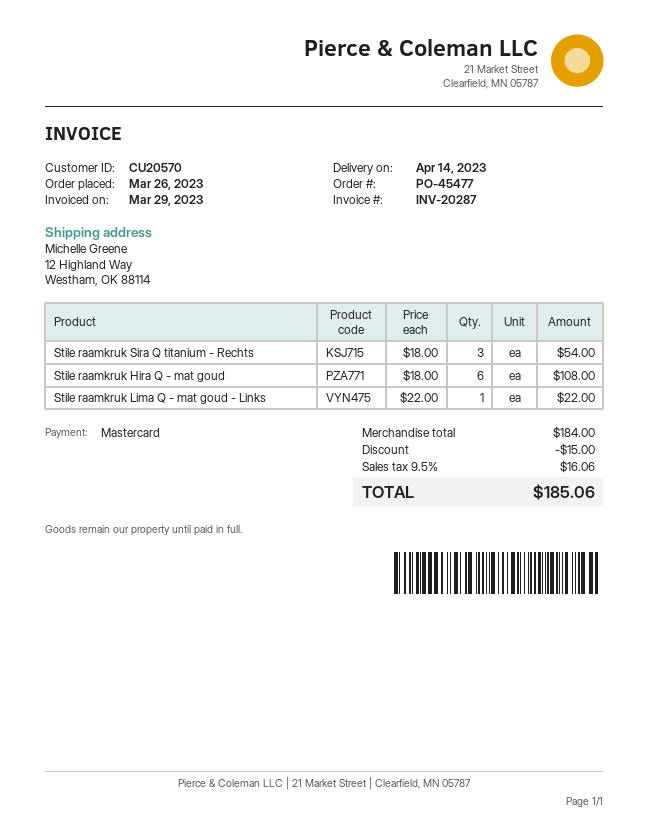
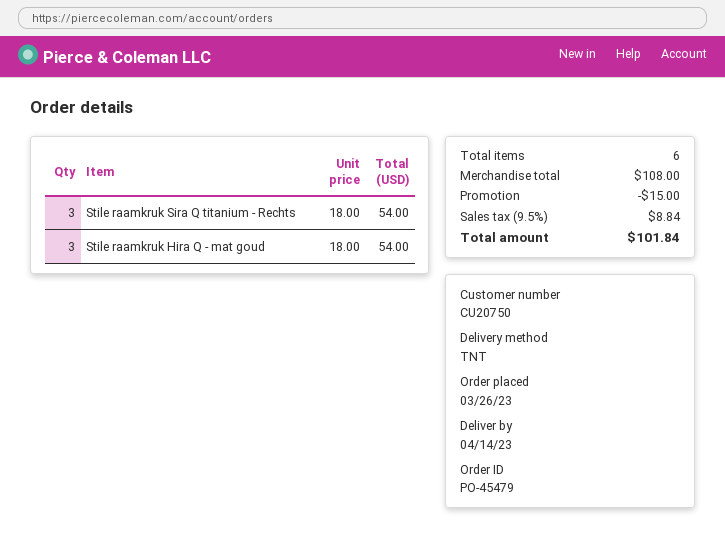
order number: PO-45477 -> PO-45479
customer number: CU20570 -> CU20750
Stile raamkruk Hira Q - mat goud: 6 x 18.00 = 108.00 -> 3 x 18.00 = 54.00
Stile raamkruk Lima Q - mat goud - Links: 1 x 22.00 = 22.00 -> none
subtotal: 184.00 -> 108.00
tax: 9.5% = 16.06 -> 9.5% = 8.84
total: 185.06 -> 101.84

